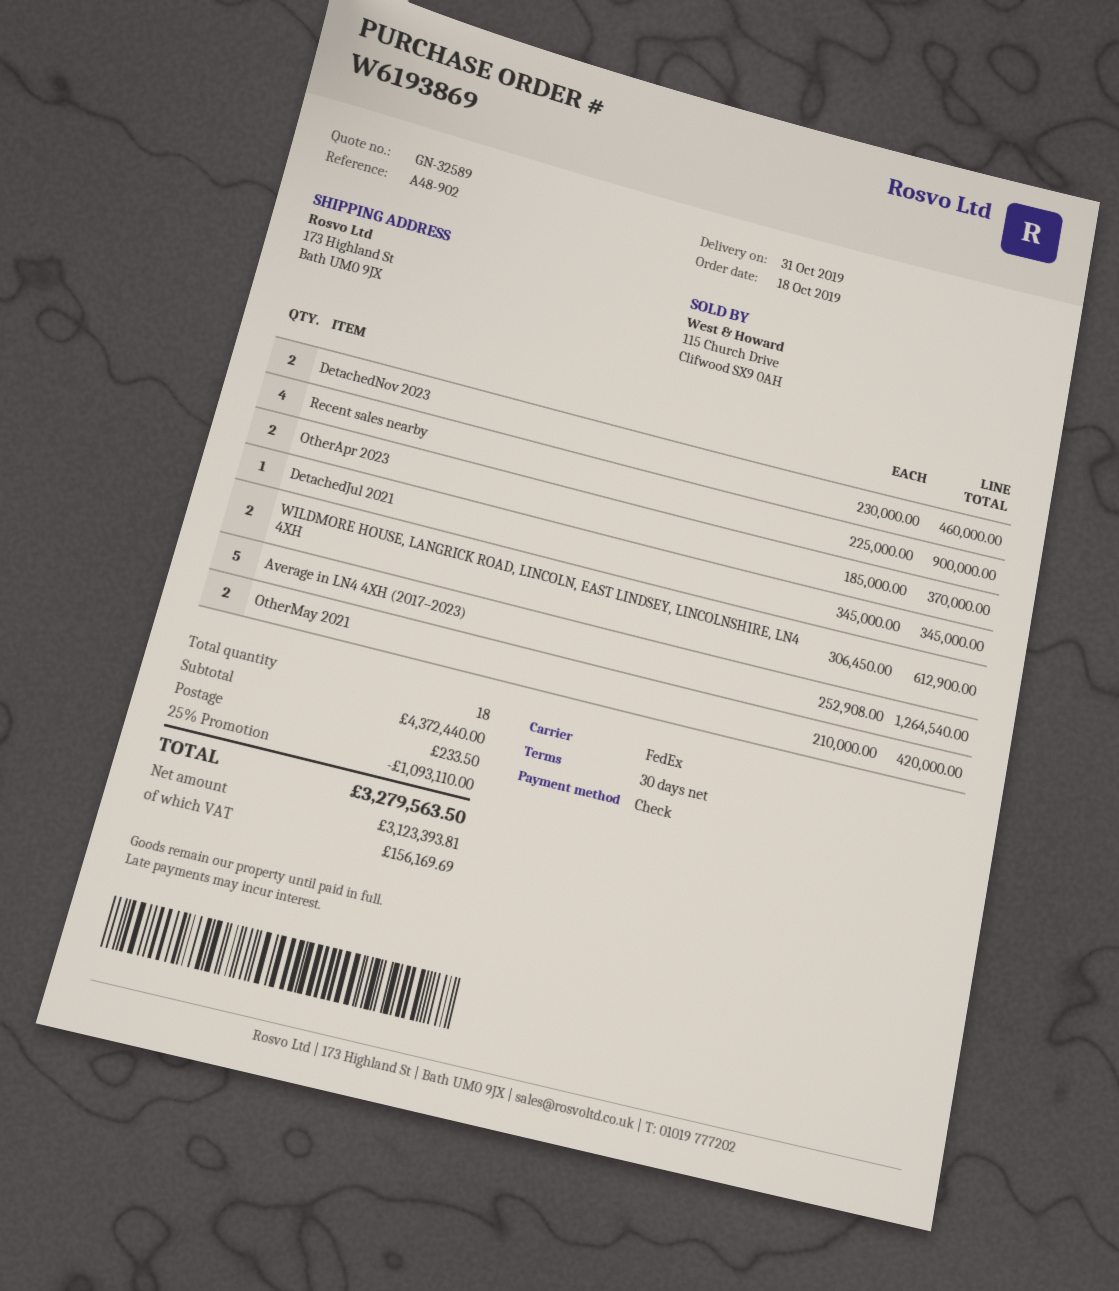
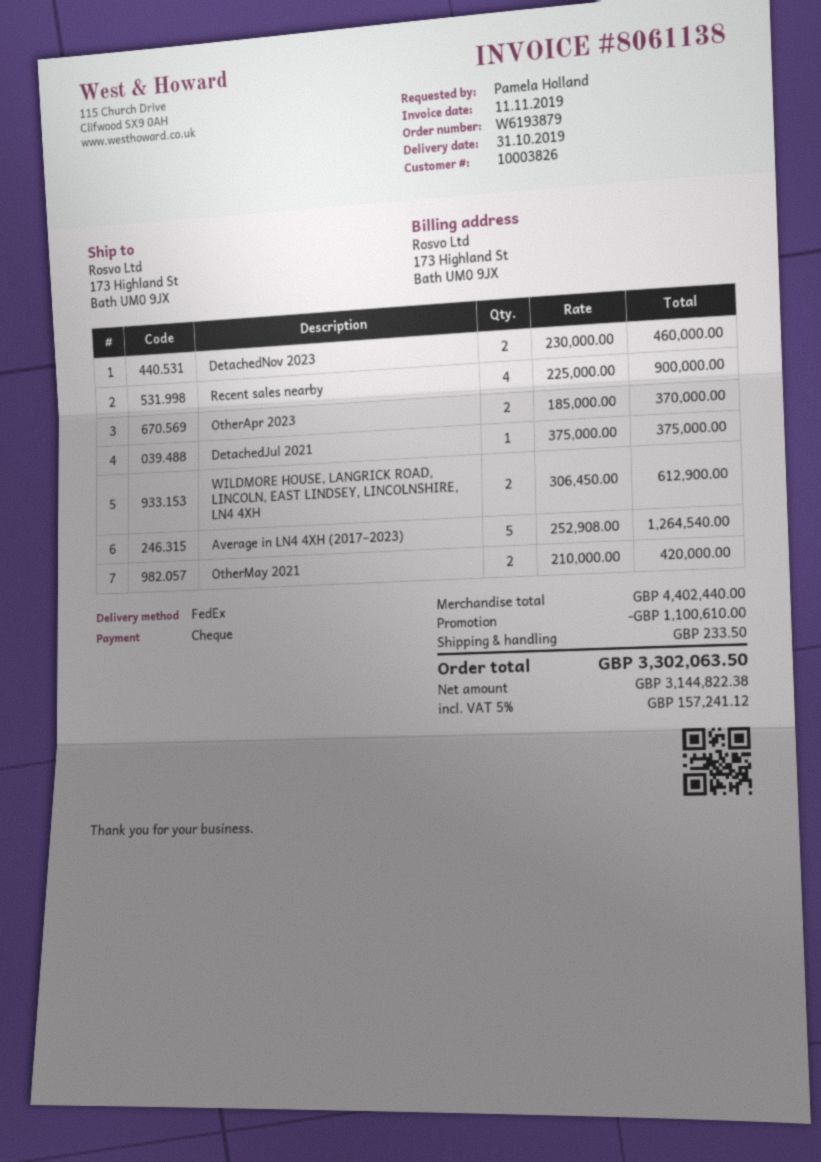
order number: W6193869 -> W6193879
DetachedJul 2021: 1 x 345000.00 = 345000.00 -> 1 x 375000.00 = 375000.00
subtotal: 4372440.00 -> 4402440.00
discount: 1093110.00 -> 1100610.00
net: 3123393.81 -> 3144822.38
tax: 156169.69 -> 157241.12
total: 3279563.50 -> 3302063.50

